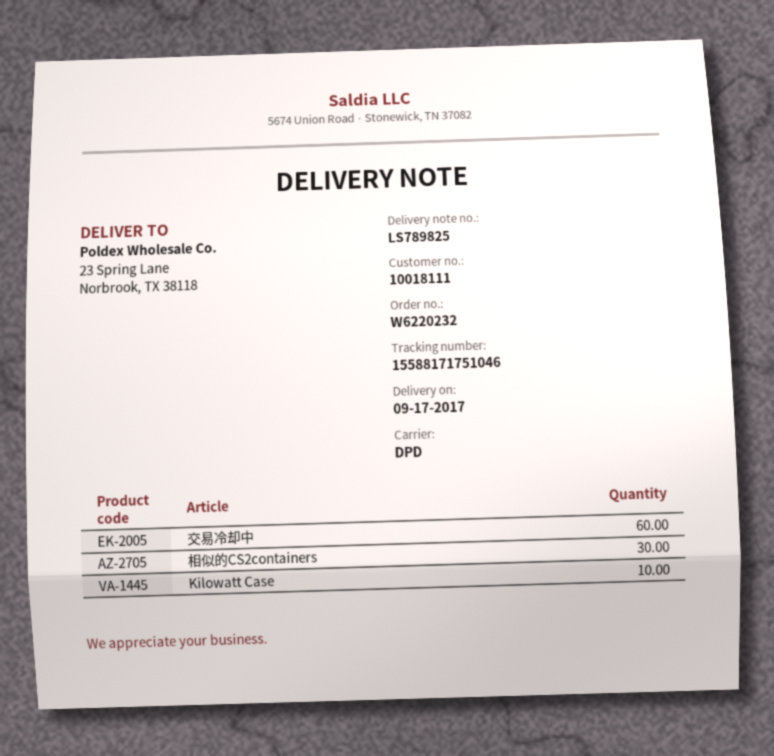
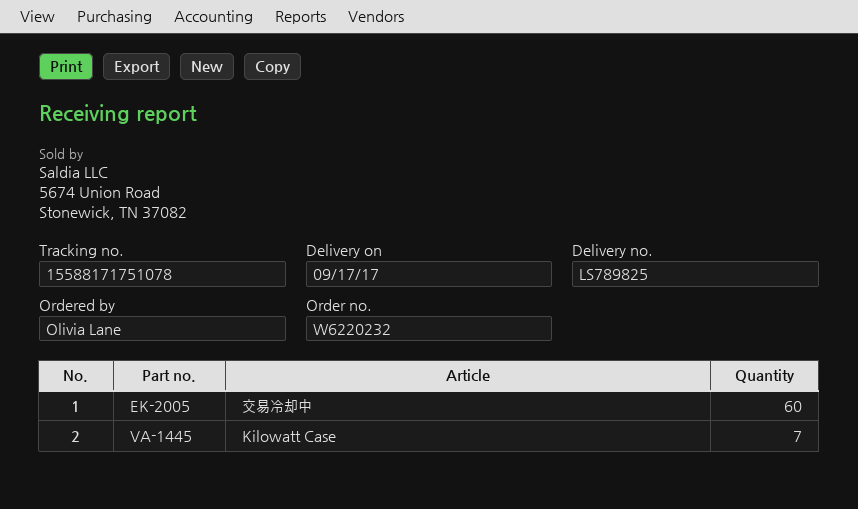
tracking number: 15588171751046 -> 15588171751078
相似的CS2containers: 30 -> none
Kilowatt Case: 10 -> 7

